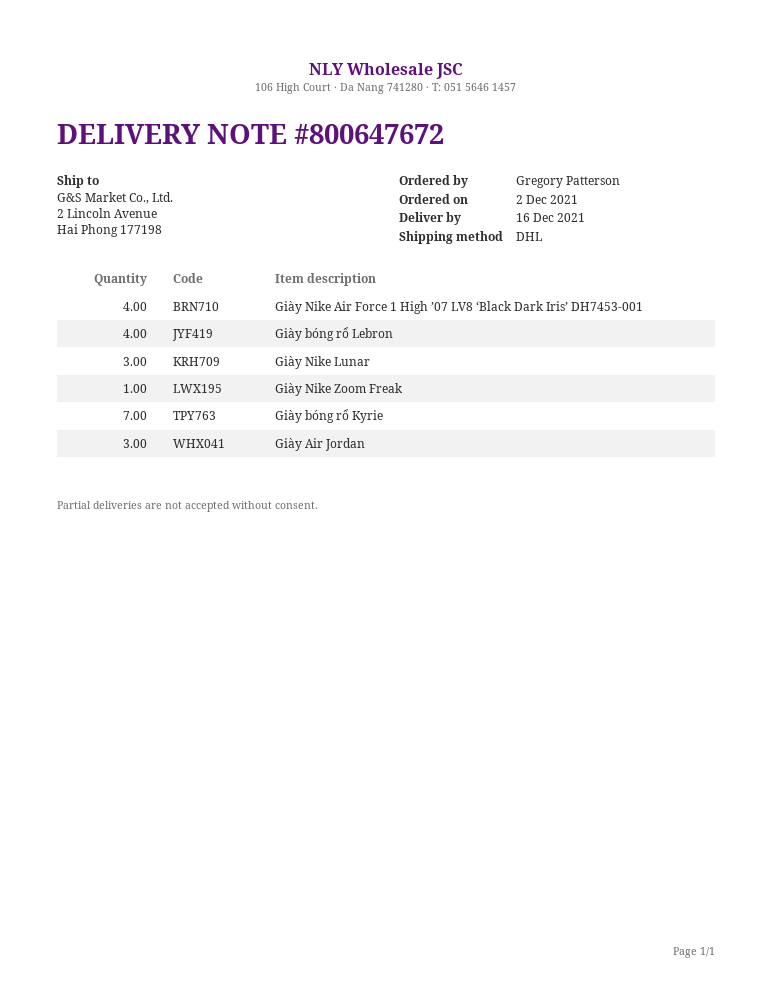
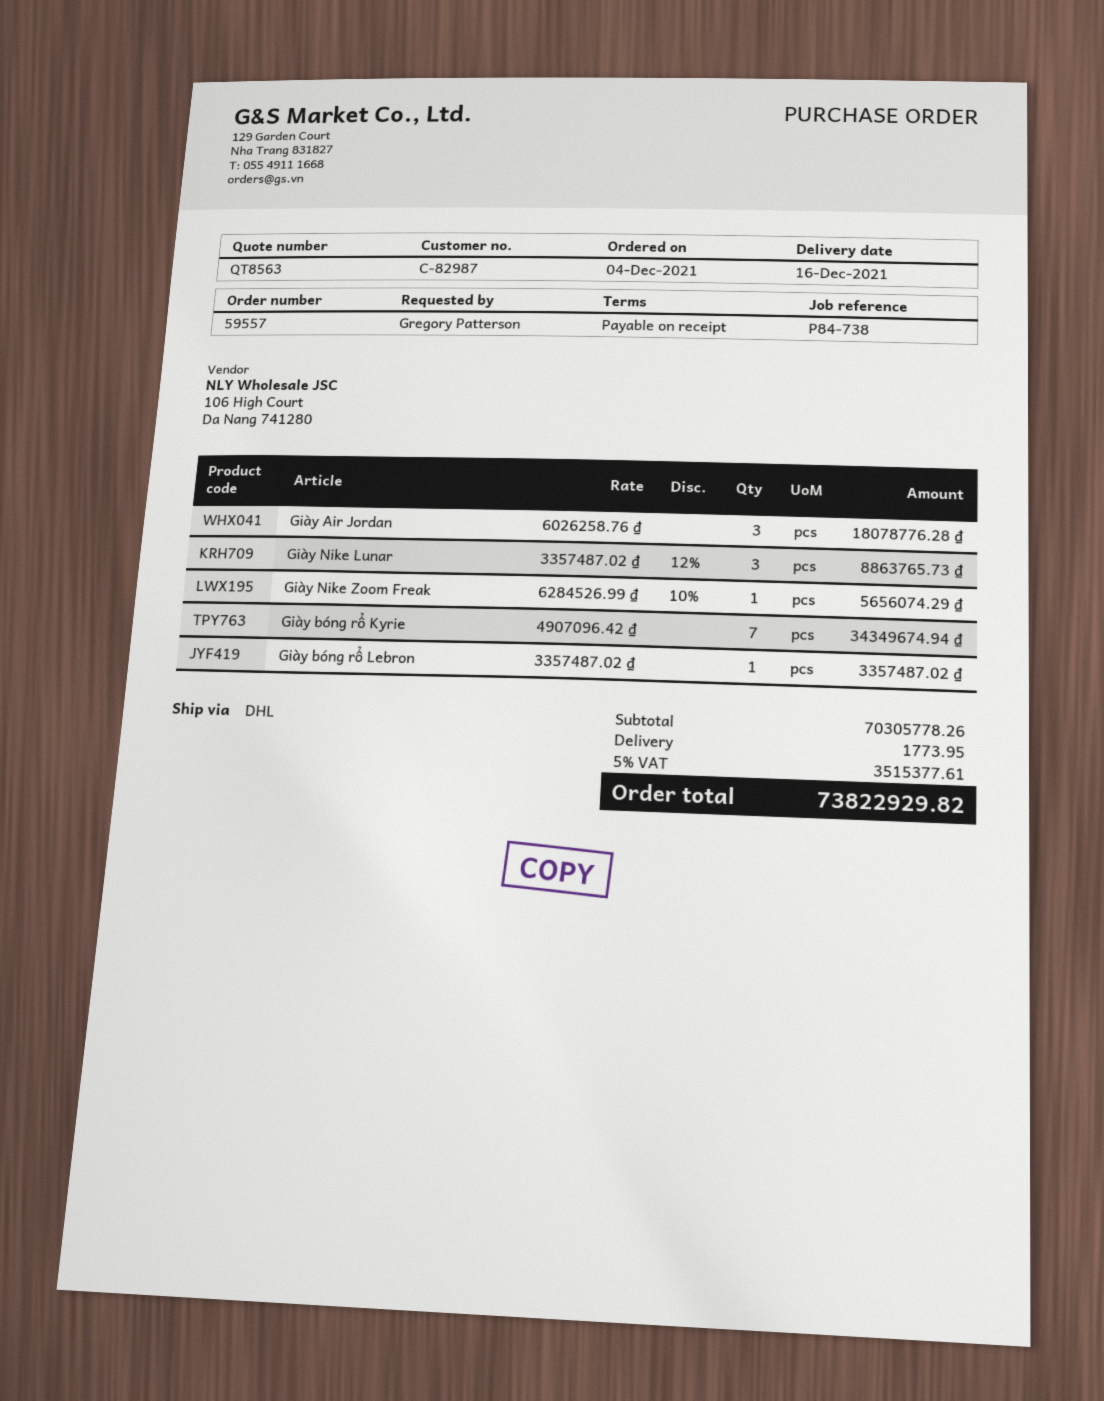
order date: 2021-12-02 -> 2021-12-04
Giày Nike Air Force 1 High ’07 LV8 ‘Black Dark Iris’ DH7453-001: 4 -> none
Giày bóng rổ Lebron: 4 -> 1

